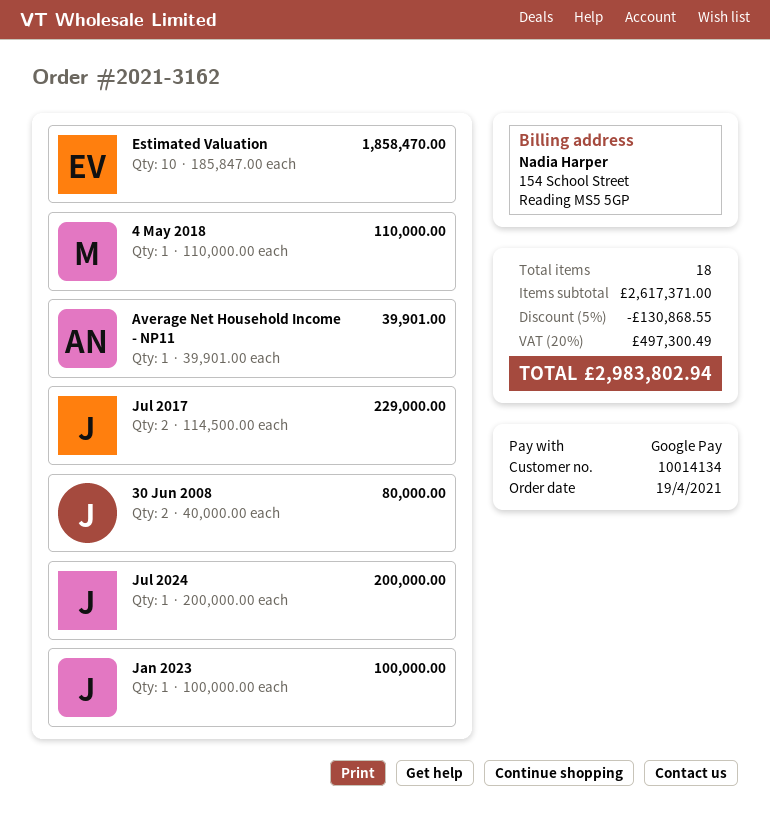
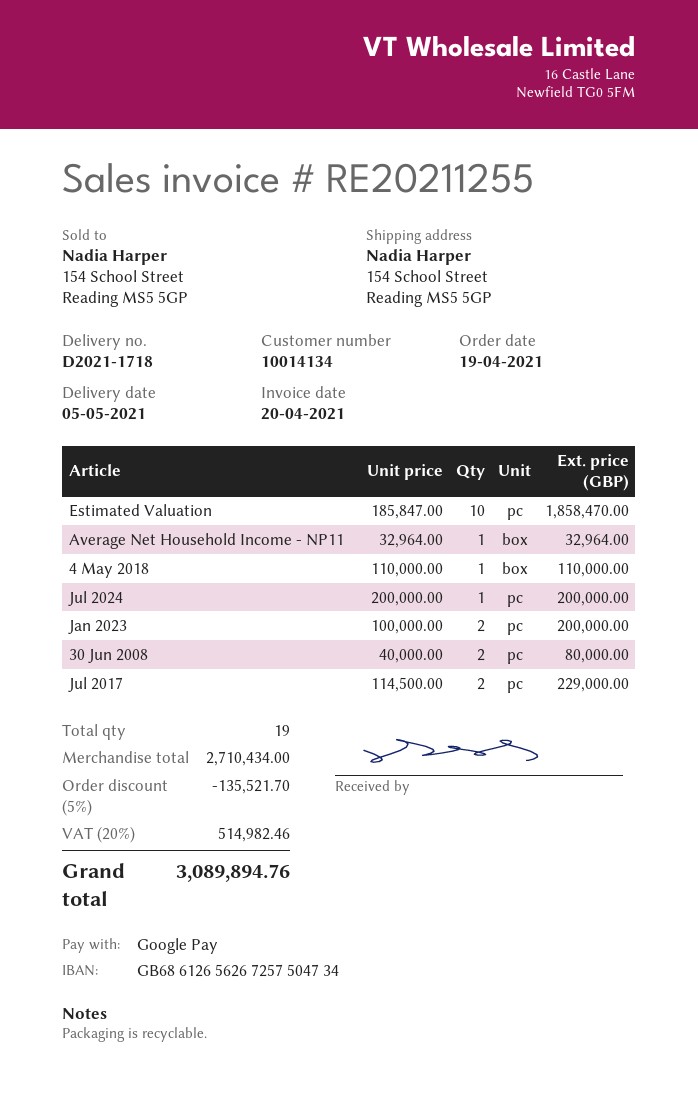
Average Net Household Income - NP11: 1 x 39901.00 = 39901.00 -> 1 x 32964.00 = 32964.00
Jan 2023: 1 x 100000.00 = 100000.00 -> 2 x 100000.00 = 200000.00
total quantity: 18 -> 19
subtotal: 2617371.00 -> 2710434.00
discount: 5% = 130868.55 -> 5% = 135521.70
tax: 20% = 497300.49 -> 20% = 514982.46
total: 2983802.94 -> 3089894.76

